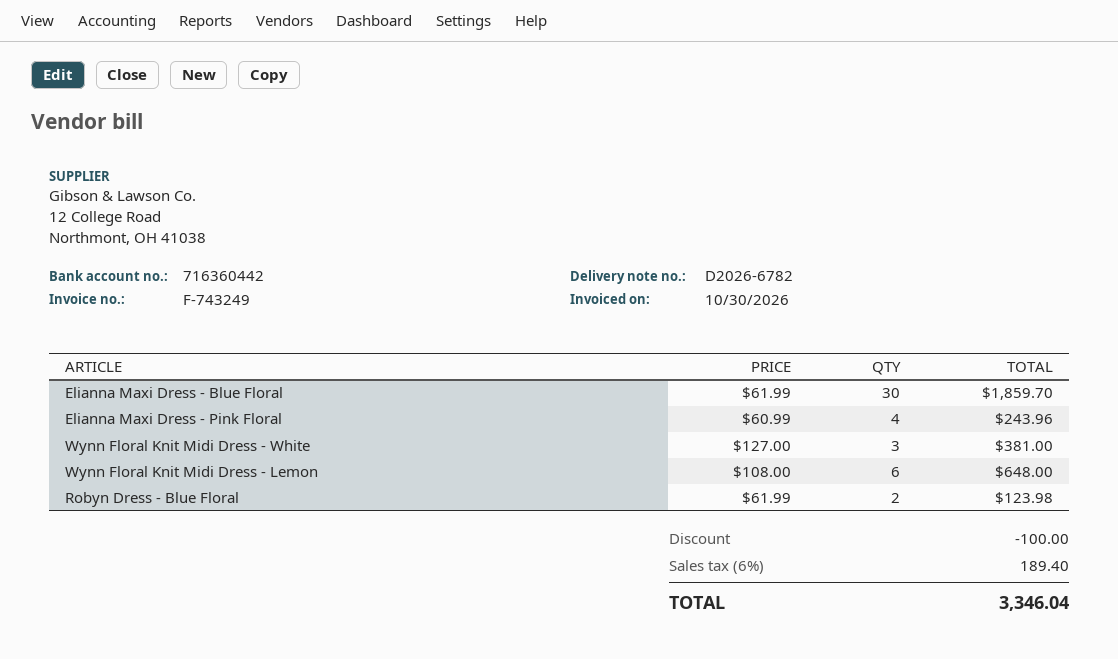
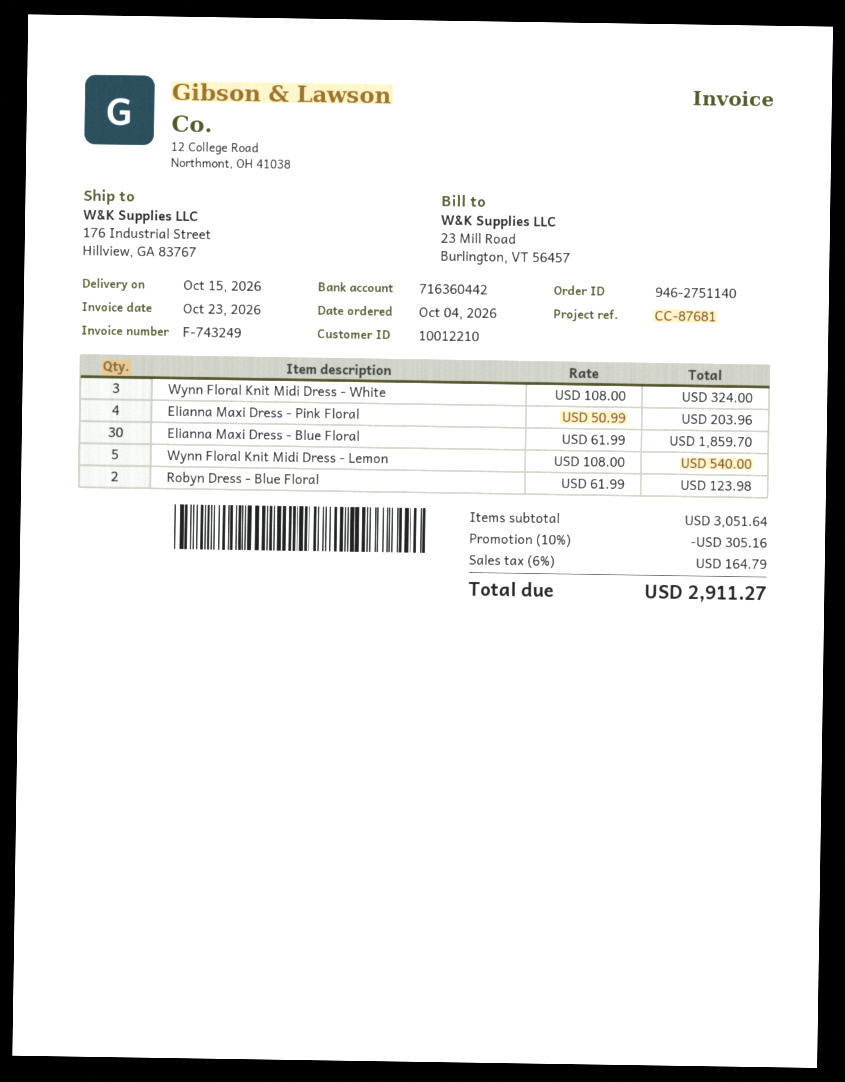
invoice date: 2026-10-30 -> 2026-10-23
Elianna Maxi Dress - Pink Floral: 4 x 60.99 = 243.96 -> 4 x 50.99 = 203.96
Wynn Floral Knit Midi Dress - White: 3 x 127.00 = 381.00 -> 3 x 108.00 = 324.00
Wynn Floral Knit Midi Dress - Lemon: 6 x 108.00 = 648.00 -> 5 x 108.00 = 540.00
discount: 100.00 -> 305.16
tax: 6% = 189.40 -> 6% = 164.79
total: 3346.04 -> 2911.27

